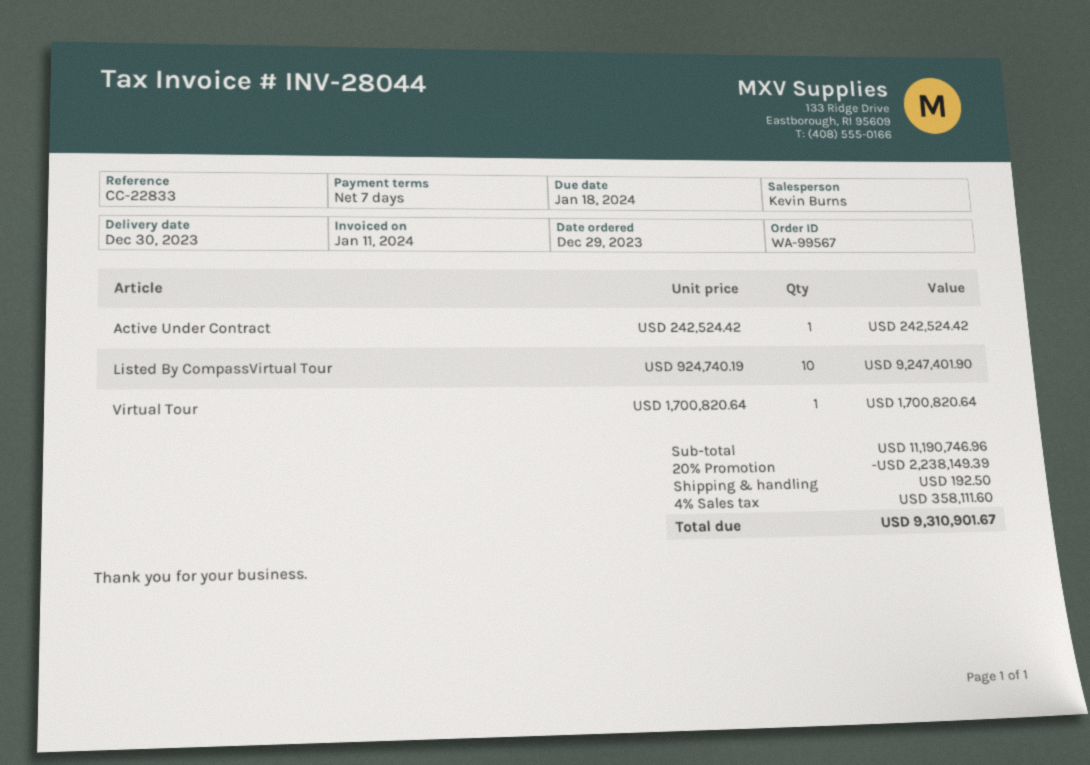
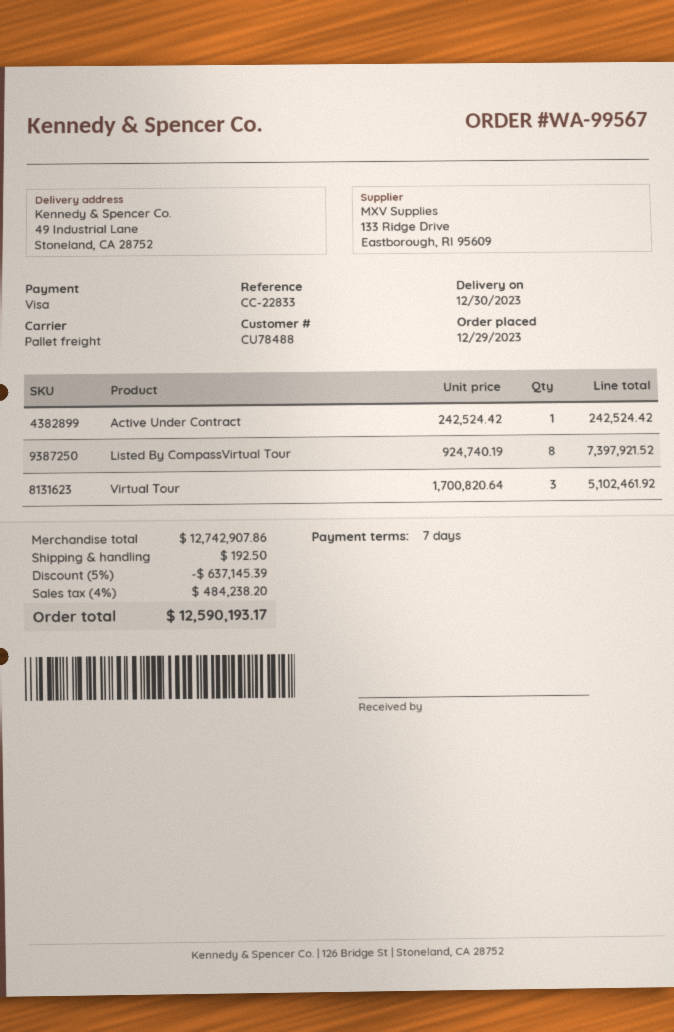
Listed By CompassVirtual Tour: 10 x 924740.19 = 9247401.90 -> 8 x 924740.19 = 7397921.52
Virtual Tour: 1 x 1700820.64 = 1700820.64 -> 3 x 1700820.64 = 5102461.92
subtotal: 11190746.96 -> 12742907.86
discount: 20% = 2238149.39 -> 5% = 637145.39
tax: 4% = 358111.60 -> 4% = 484238.20
total: 9310901.67 -> 12590193.17

